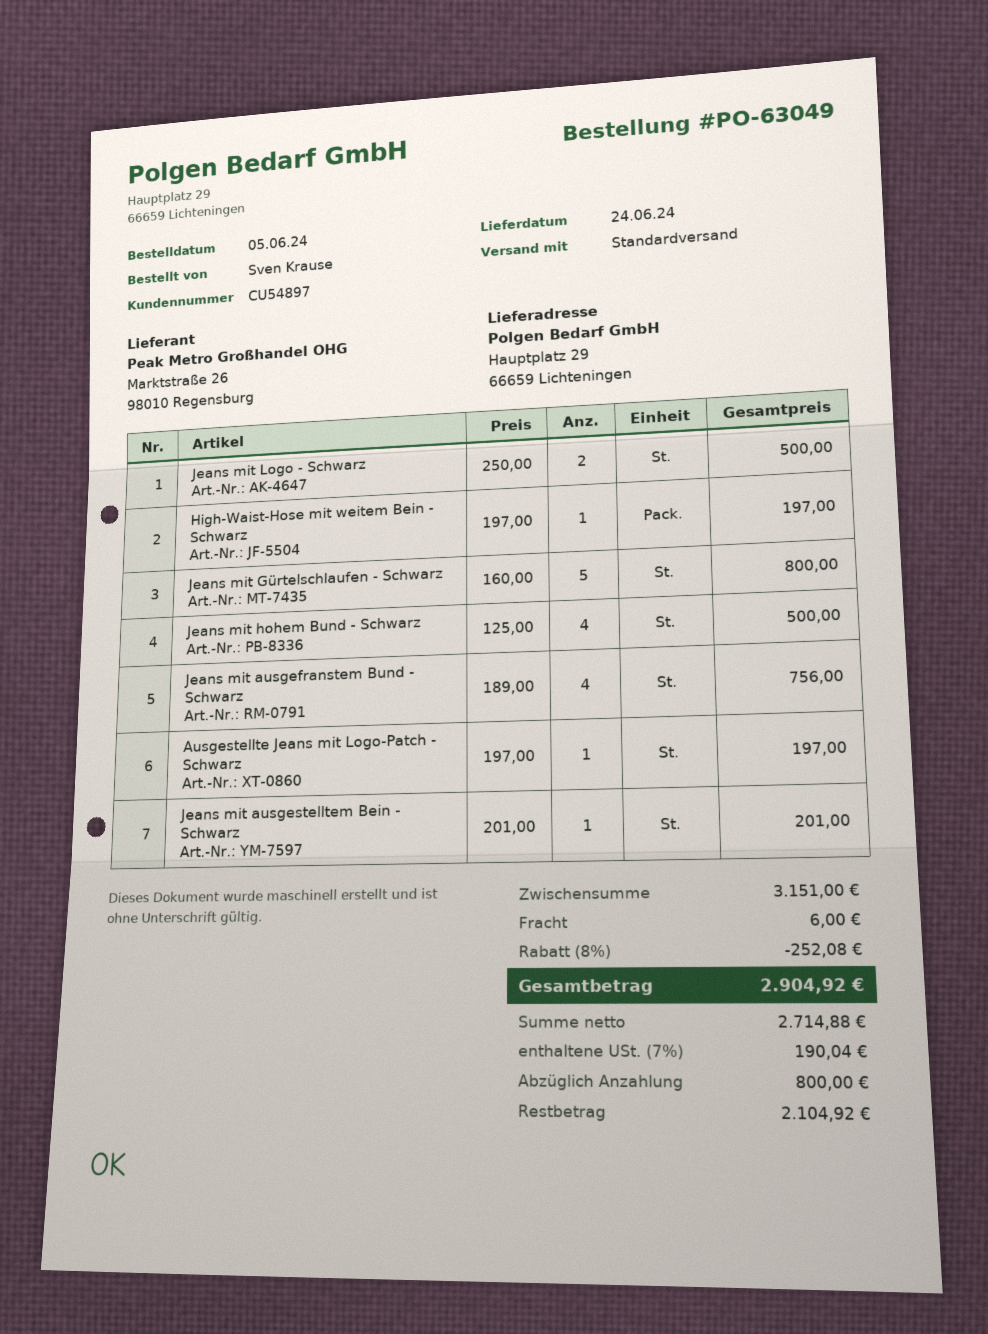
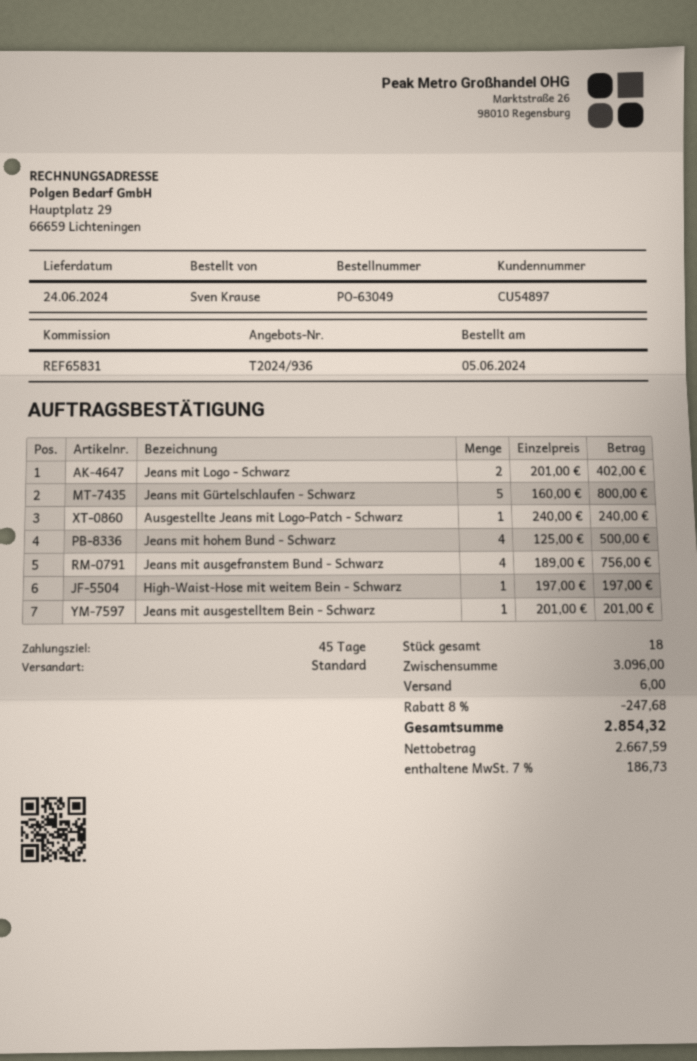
Jeans mit Logo - Schwarz: 2 x 250.00 = 500.00 -> 2 x 201.00 = 402.00
Ausgestellte Jeans mit Logo-Patch - Schwarz: 1 x 197.00 = 197.00 -> 1 x 240.00 = 240.00
subtotal: 3151.00 -> 3096.00
discount: 8% = 252.08 -> 8% = 247.68
net: 2714.88 -> 2667.59
tax: 7% = 190.04 -> 7% = 186.73
total: 2904.92 -> 2854.32

